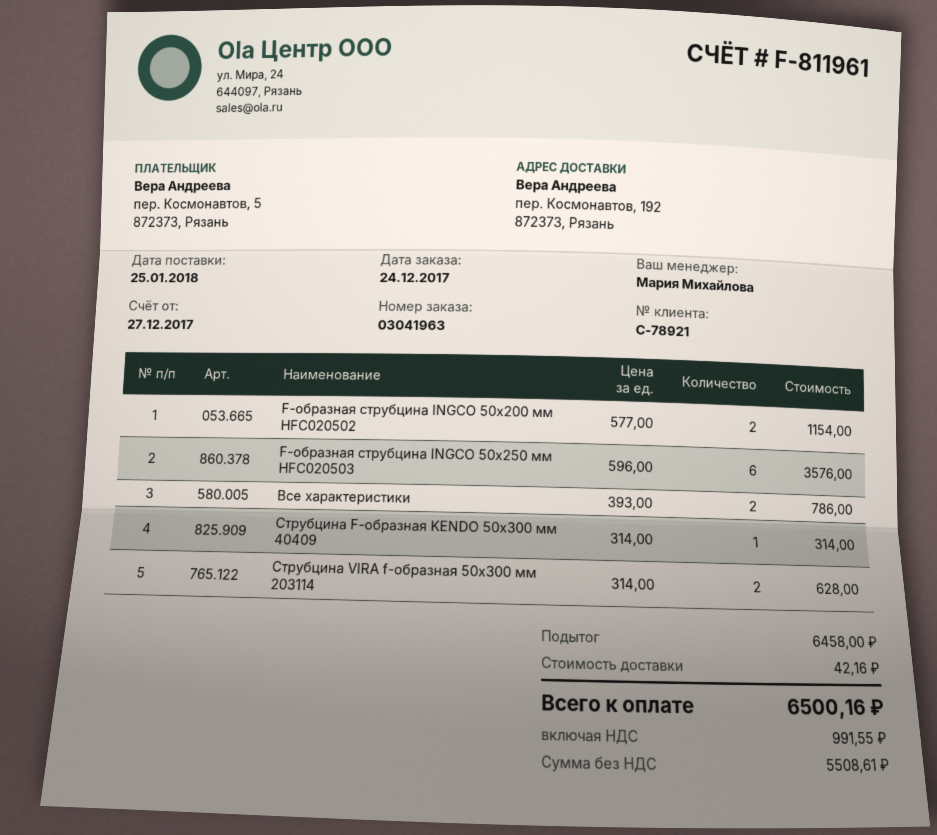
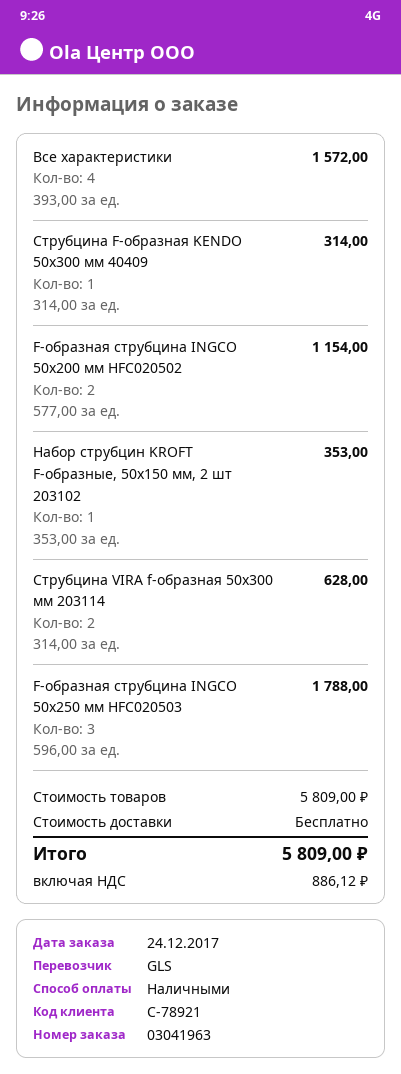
F-образная струбцина INGCO 50x250 мм HFC020503: 6 x 596.00 = 3576.00 -> 3 x 596.00 = 1788.00
Все характеристики: 2 x 393.00 = 786.00 -> 4 x 393.00 = 1572.00
Набор струбцин KROFT F-образные, 50x150 мм, 2 шт 203102: none -> 1 x 353.00 = 353.00
subtotal: 6458.00 -> 5809.00
shipping: 42.16 -> 0.00
tax: 991.55 -> 886.12
total: 6500.16 -> 5809.00

